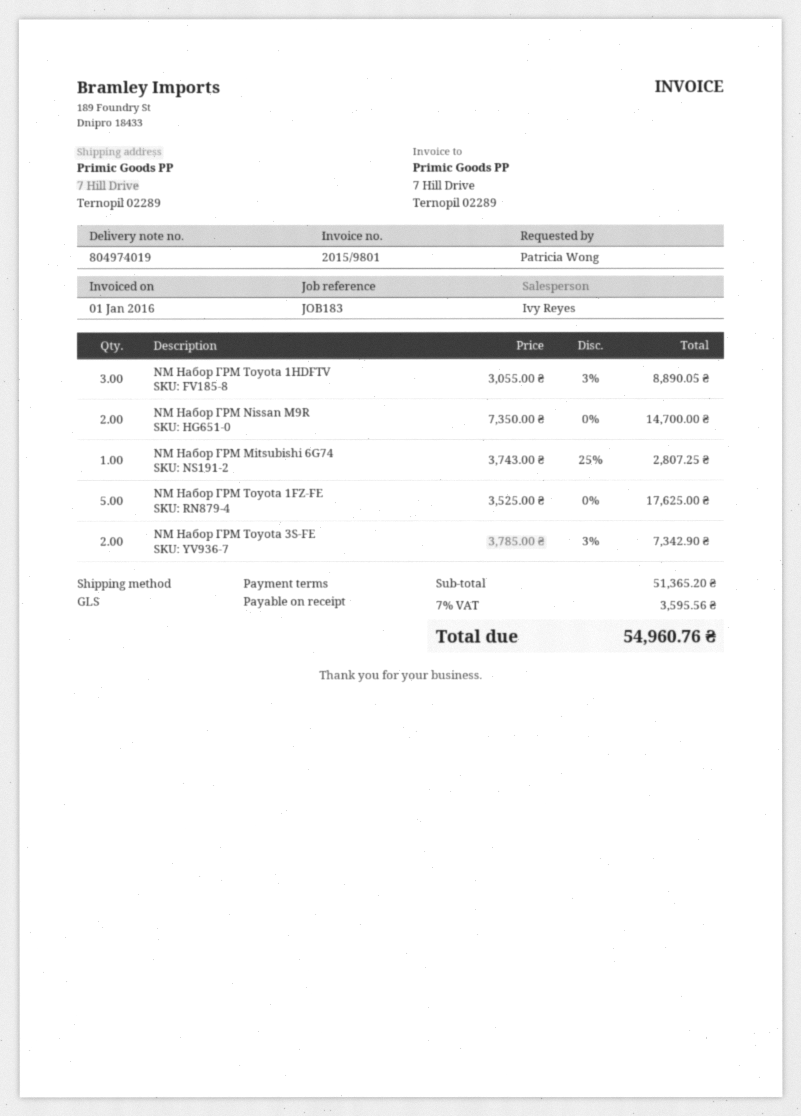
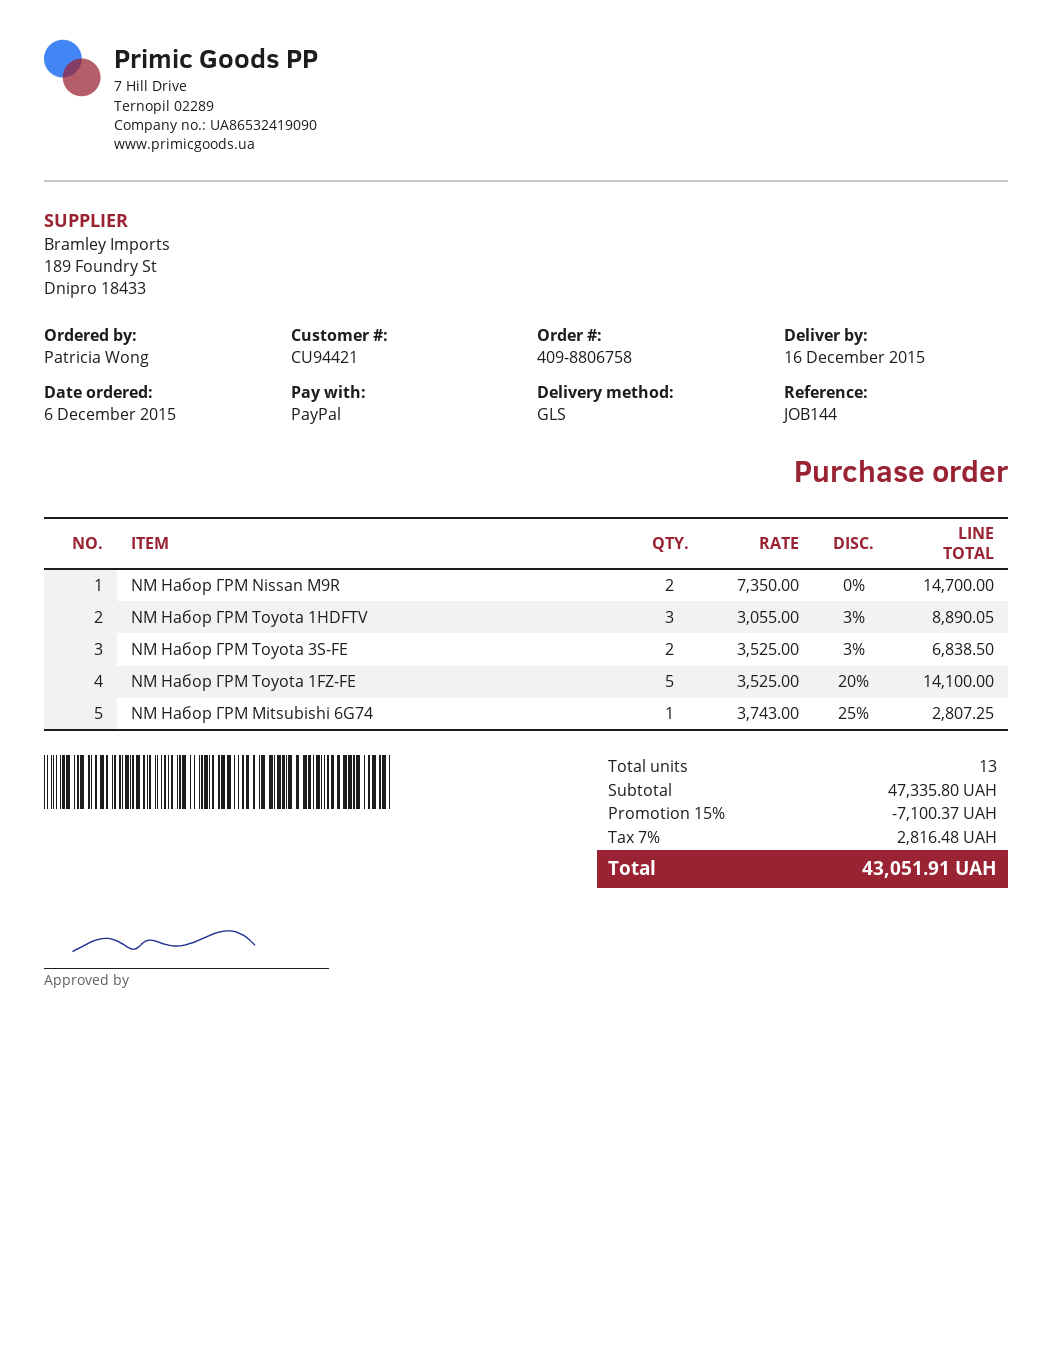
reference: JOB183 -> JOB144
NM Набор ГРМ Toyota 1FZ-FE: 5 x 3525.00 = 17625.00 -> 5 x 3525.00 - 20% = 14100.00
NM Набор ГРМ Toyota 3S-FE: 2 x 3785.00 - 3% = 7342.90 -> 2 x 3525.00 - 3% = 6838.50
subtotal: 51365.20 -> 47335.80
discount: none -> 15% = 7100.37
tax: 7% = 3595.56 -> 7% = 2816.48
total: 54960.76 -> 43051.91

